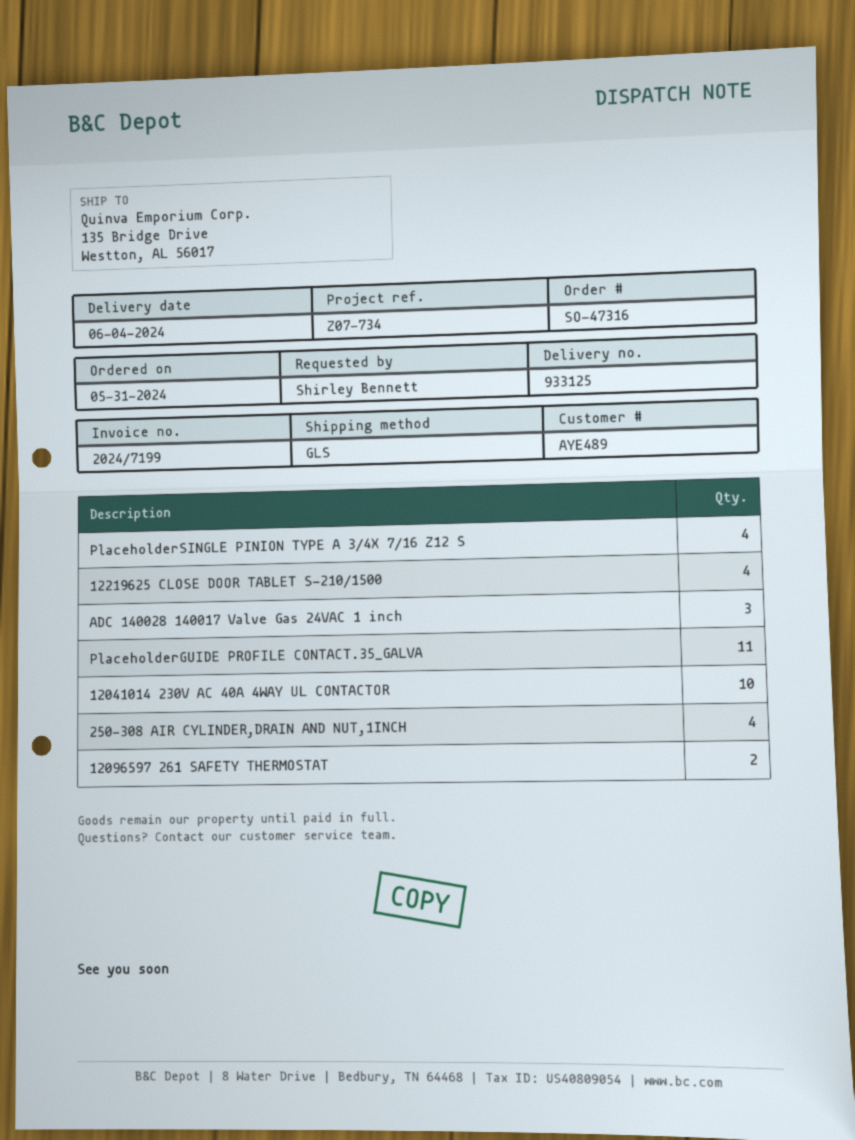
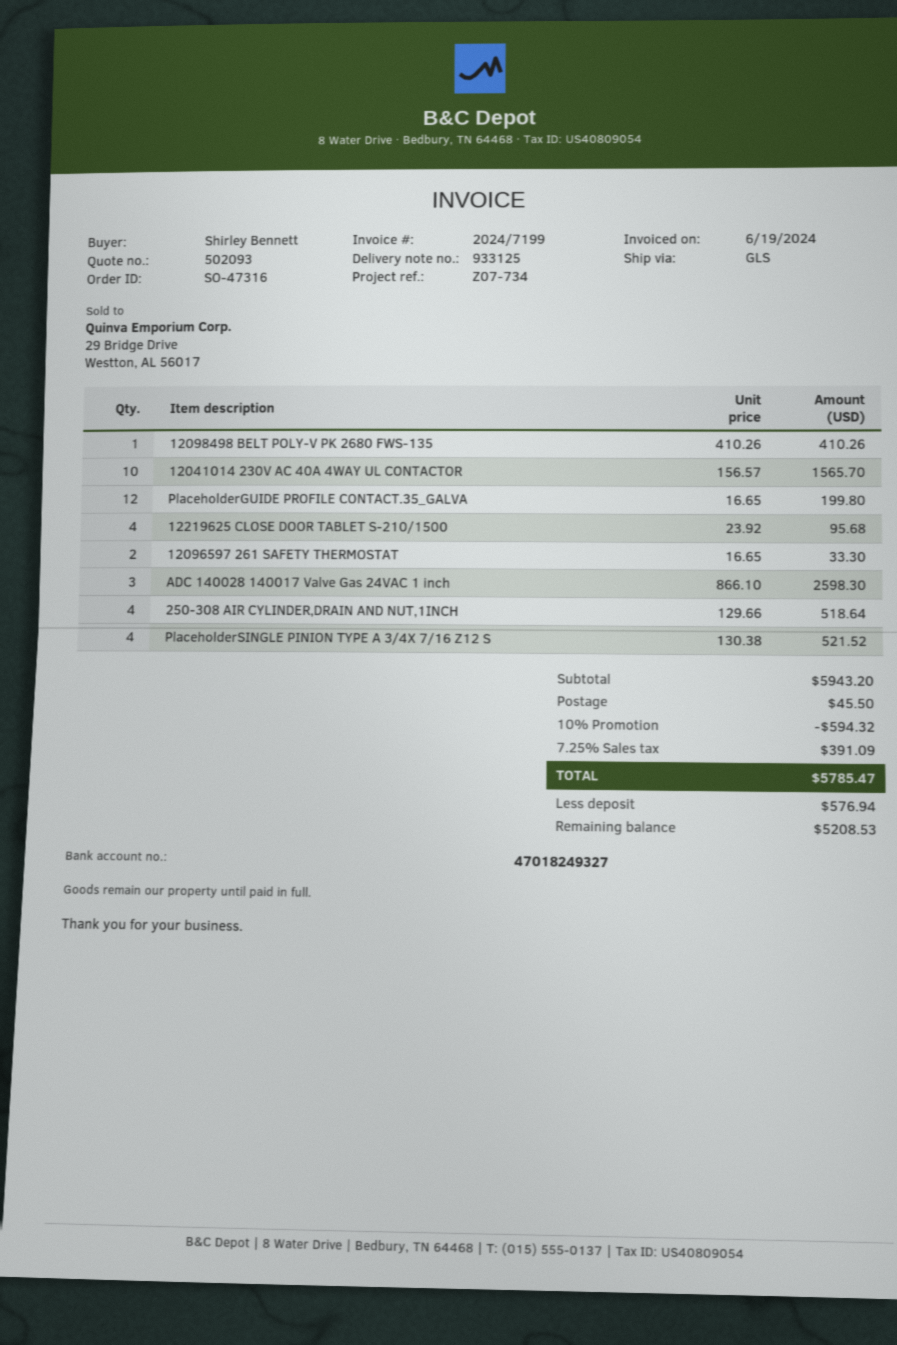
PlaceholderGUIDE PROFILE CONTACT.35_GALVA: 11 -> 12
12098498 BELT POLY-V PK 2680 FWS-135: none -> 1

